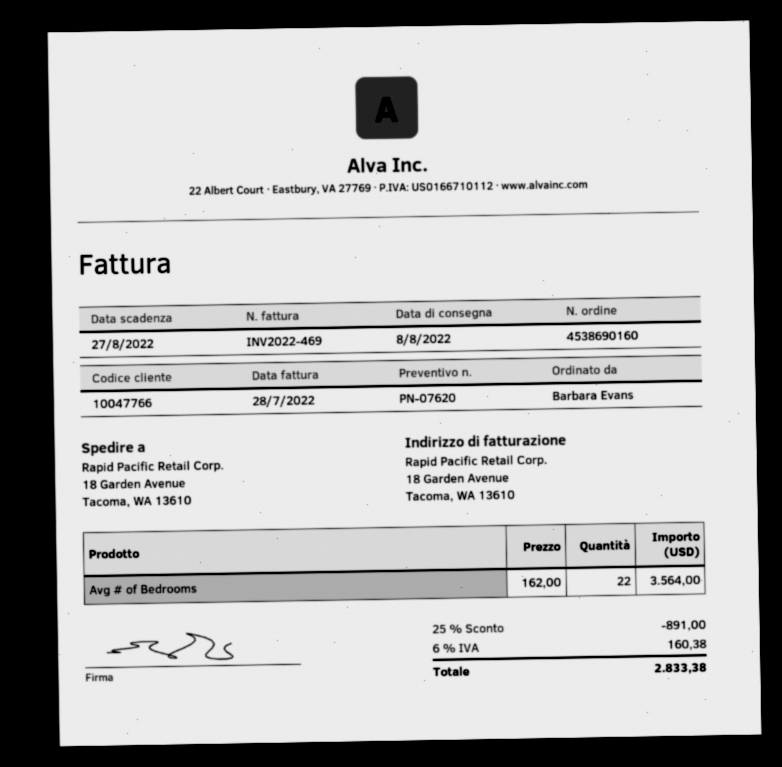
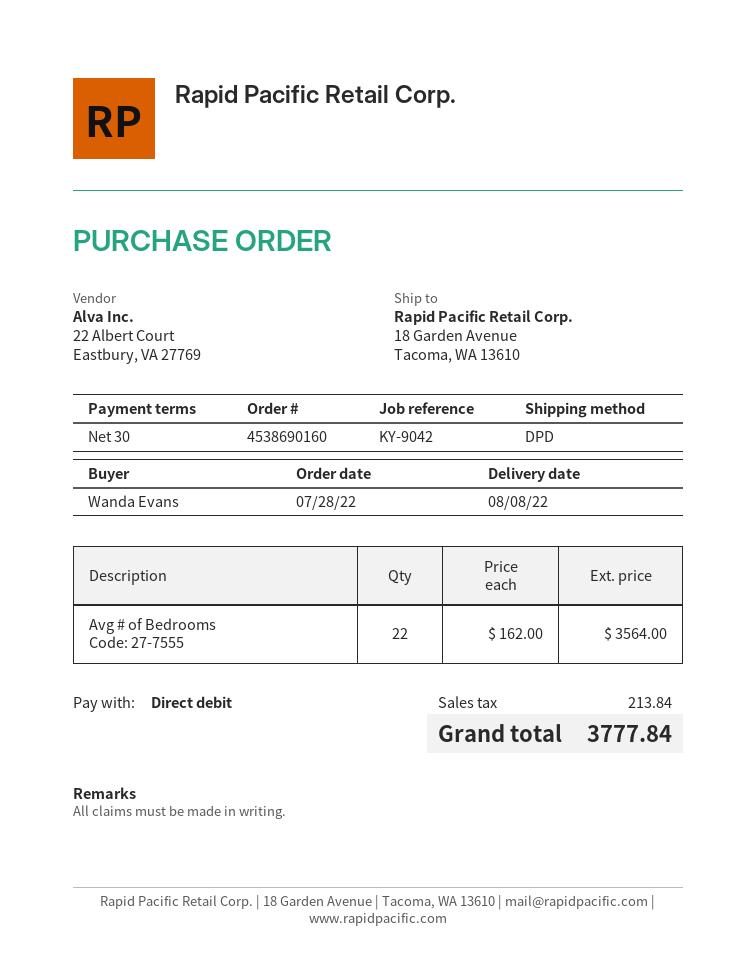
ordered by: Barbara Evans -> Wanda Evans
discount: 25% = 891.00 -> none
tax: 160.38 -> 213.84
total: 2833.38 -> 3777.84

